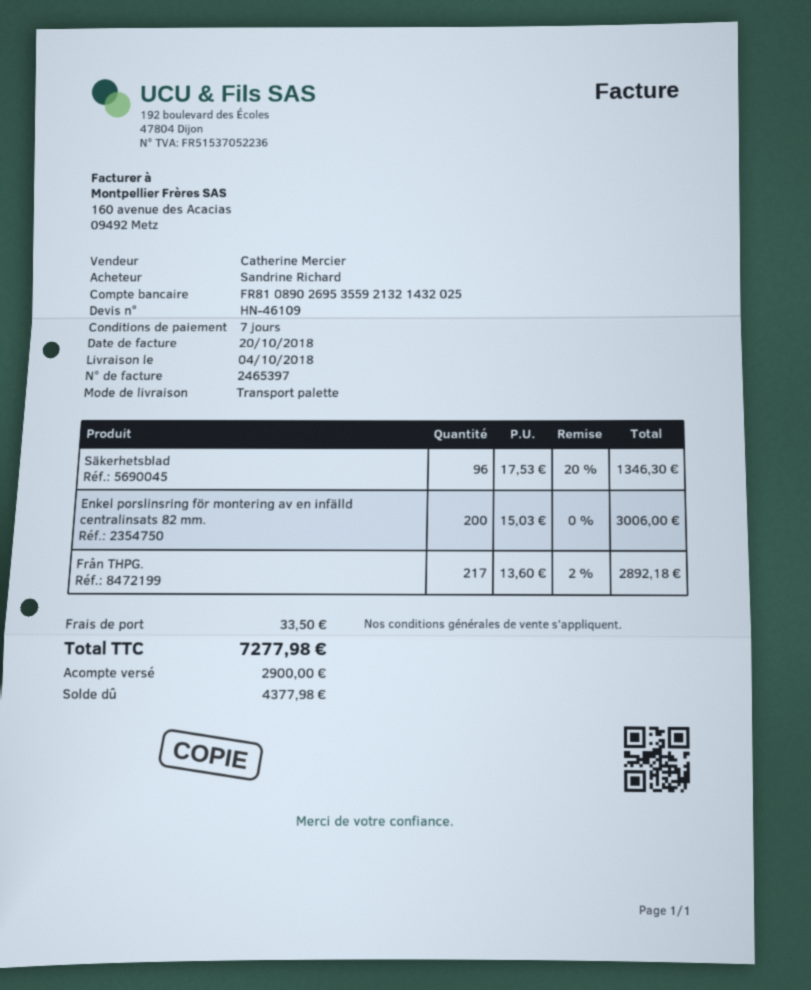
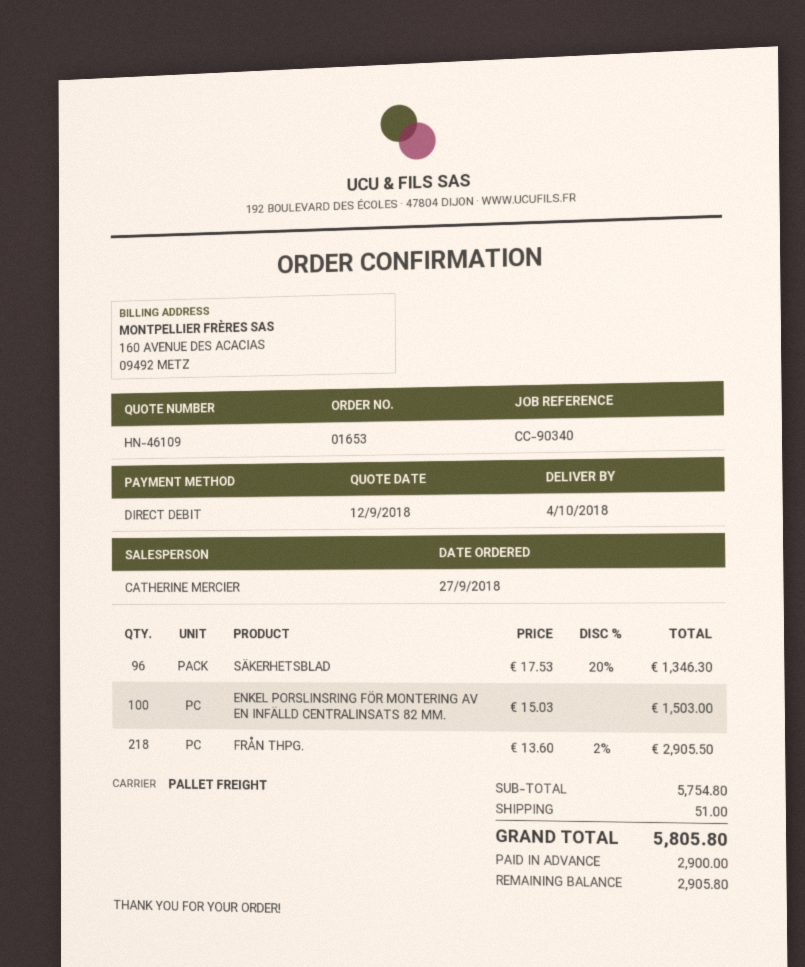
Enkel porslinsring för montering av en infälld centralinsats 82 mm.: 200 x 15.03 = 3006.00 -> 100 x 15.03 = 1503.00
Från THPG.: 217 x 13.60 - 2% = 2892.18 -> 218 x 13.60 - 2% = 2905.50
shipping: 33.50 -> 51.00
total: 7277.98 -> 5805.80
balance: 4377.98 -> 2905.80

